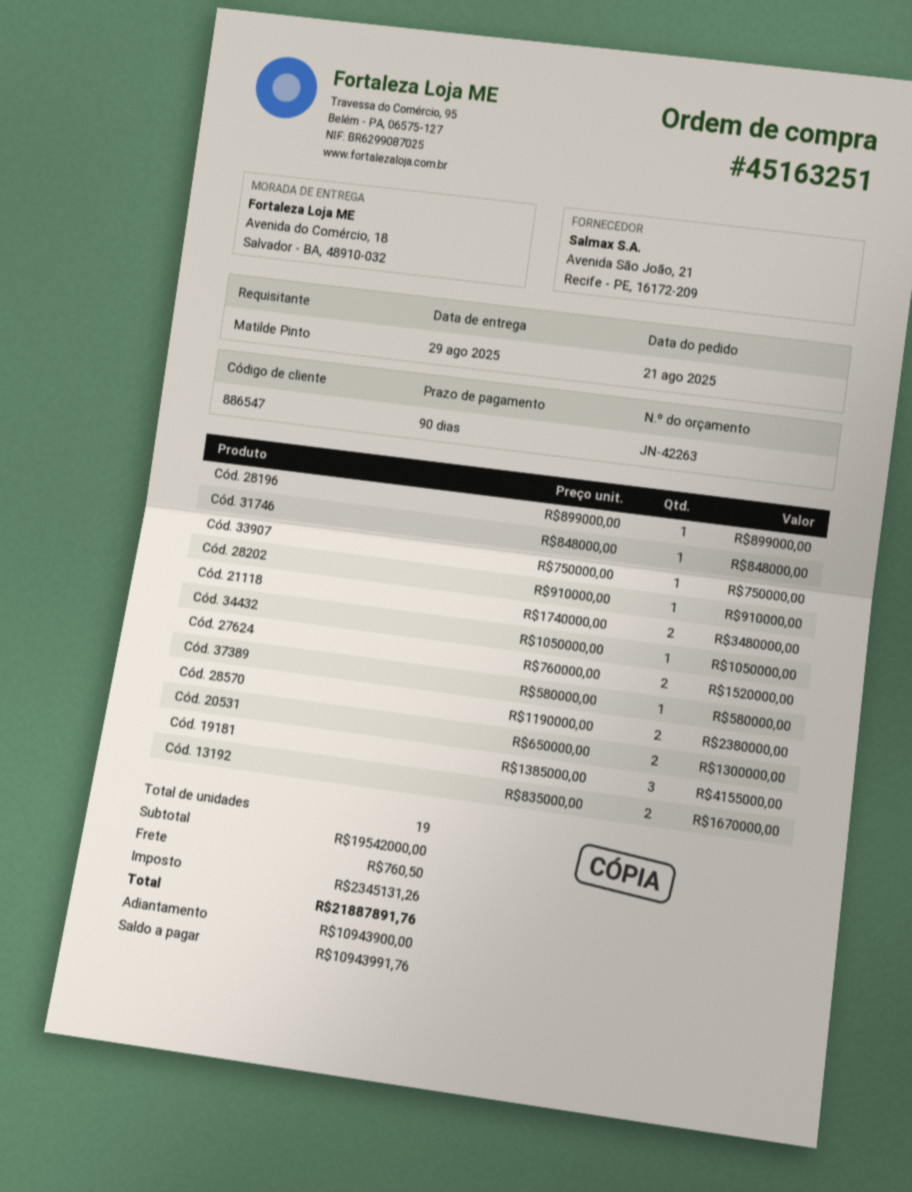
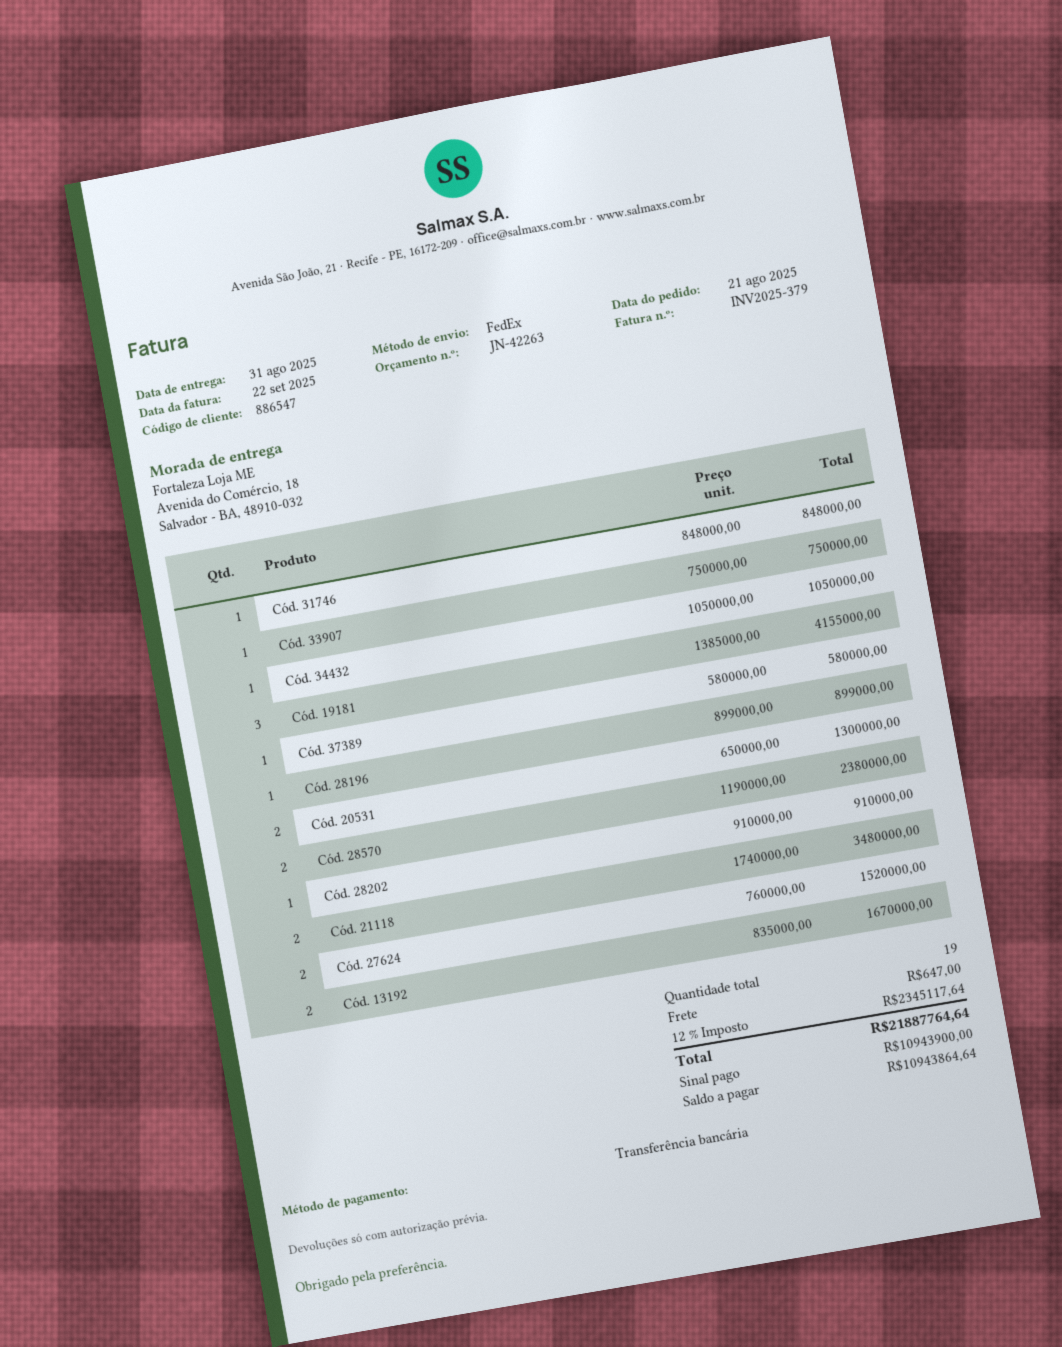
delivery date: 2025-08-29 -> 2025-08-31
shipping: 760.50 -> 647.00
tax: 2345131.26 -> 2345117.64
total: 21887891.76 -> 21887764.64
balance: 10943991.76 -> 10943864.64

